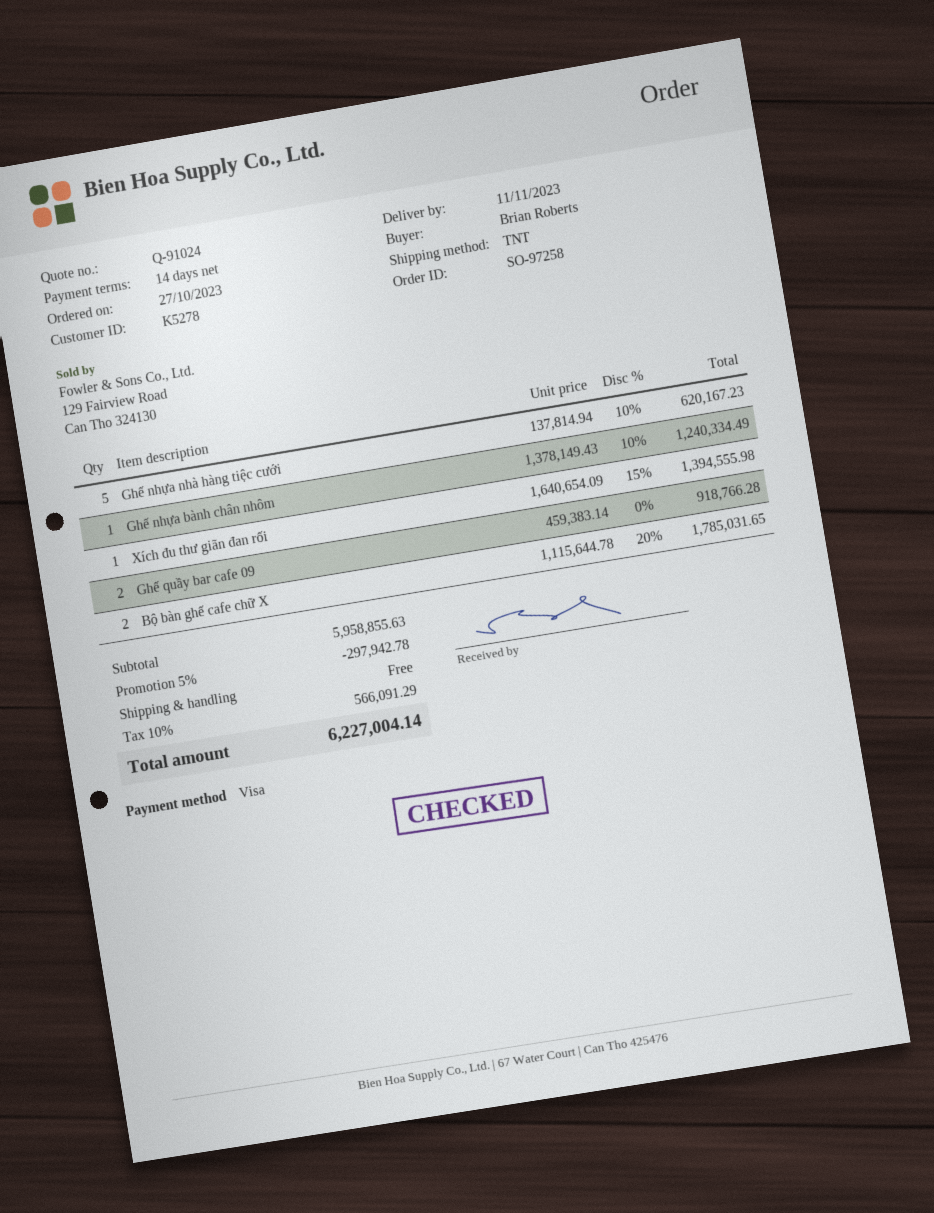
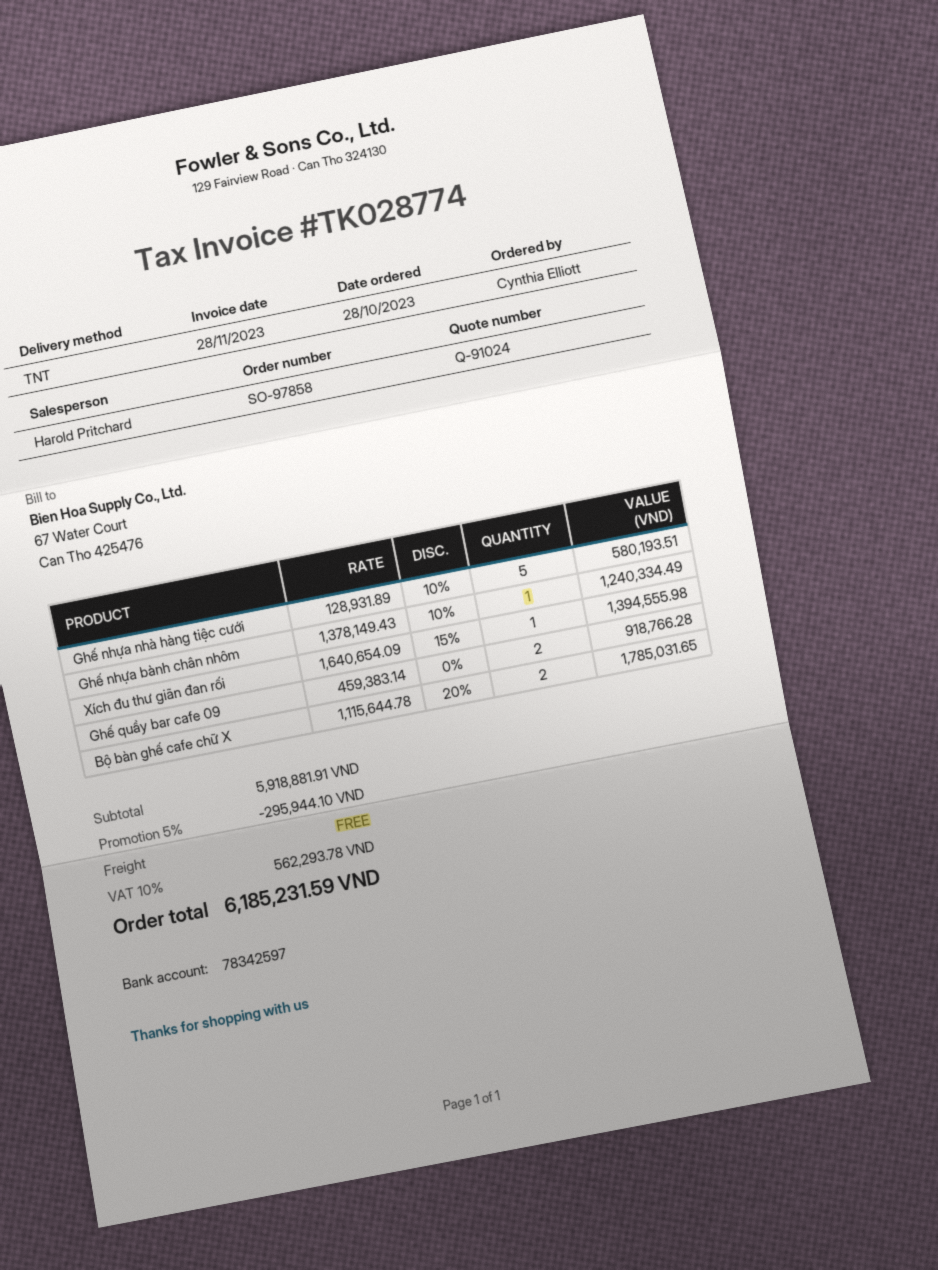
order number: SO-97258 -> SO-97858
order date: 2023-10-27 -> 2023-10-28
ordered by: Brian Roberts -> Cynthia Elliott
Ghế nhựa nhà hàng tiệc cưới: 5 x 137814.94 - 10% = 620167.23 -> 5 x 128931.89 - 10% = 580193.51
subtotal: 5958855.63 -> 5918881.91
discount: 5% = 297942.78 -> 5% = 295944.10
tax: 10% = 566091.29 -> 10% = 562293.78
total: 6227004.14 -> 6185231.59

